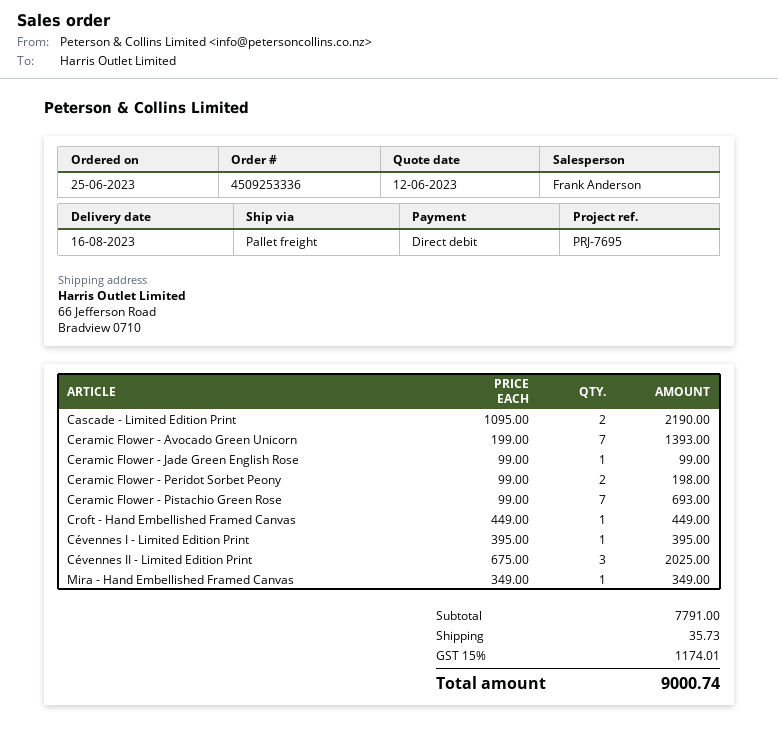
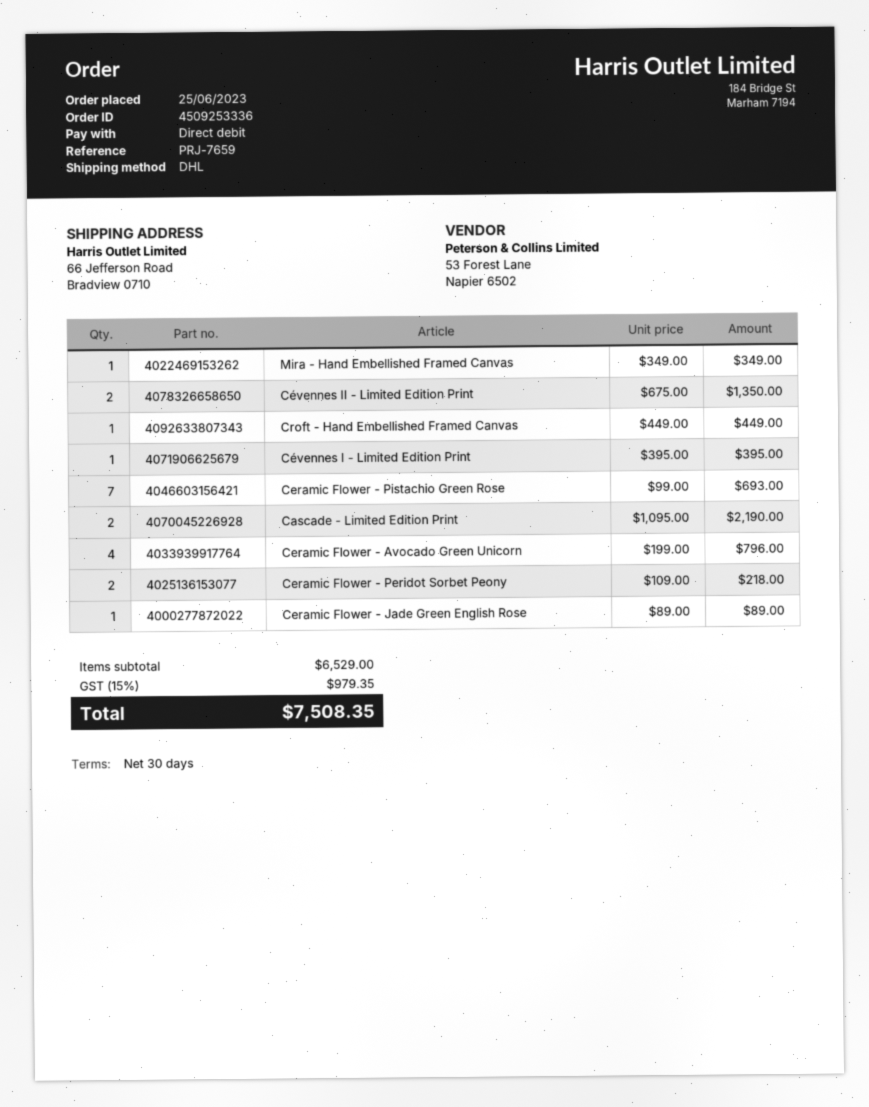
reference: PRJ-7695 -> PRJ-7659
shipping method: pallet freight -> DHL
Ceramic Flower - Avocado Green Unicorn: 7 x 199.00 = 1393.00 -> 4 x 199.00 = 796.00
Ceramic Flower - Jade Green English Rose: 1 x 99.00 = 99.00 -> 1 x 89.00 = 89.00
Ceramic Flower - Peridot Sorbet Peony: 2 x 99.00 = 198.00 -> 2 x 109.00 = 218.00
Cévennes II - Limited Edition Print: 3 x 675.00 = 2025.00 -> 2 x 675.00 = 1350.00
subtotal: 7791.00 -> 6529.00
shipping: 35.73 -> none
tax: 15% = 1174.01 -> 15% = 979.35
total: 9000.74 -> 7508.35

